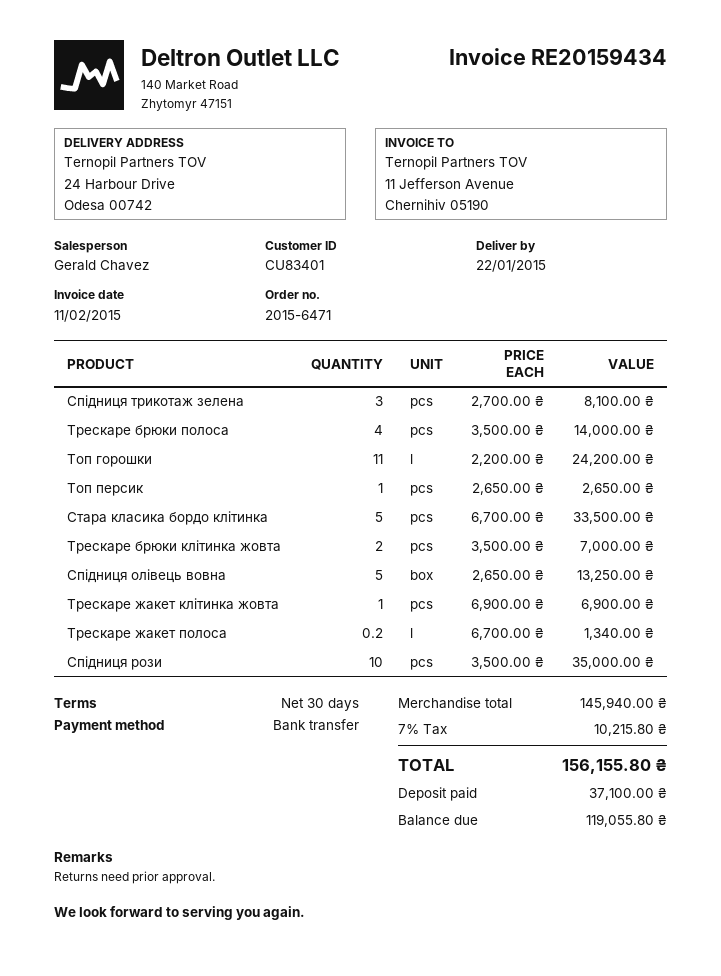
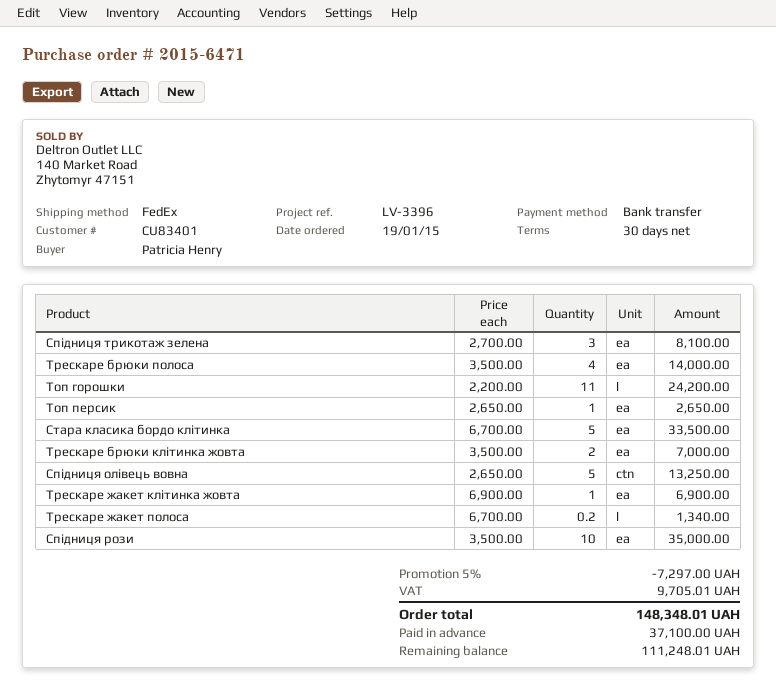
discount: none -> 5% = 7297.00
tax: 10215.80 -> 9705.01
total: 156155.80 -> 148348.01
balance: 119055.80 -> 111248.01

